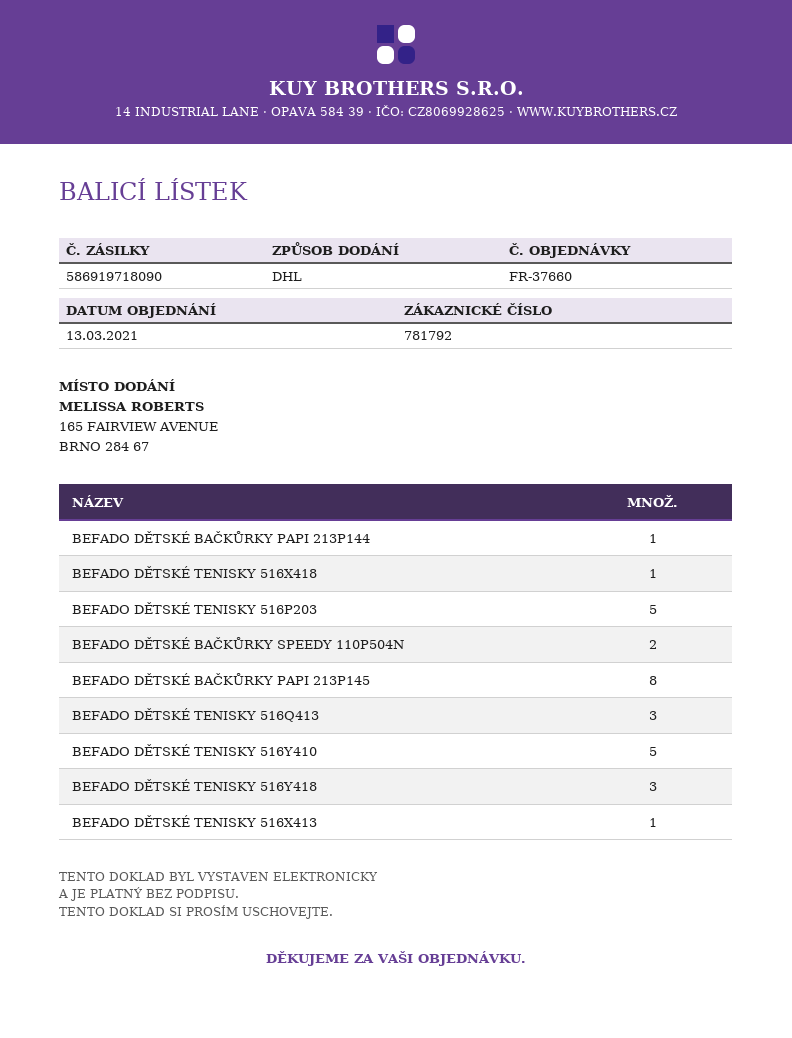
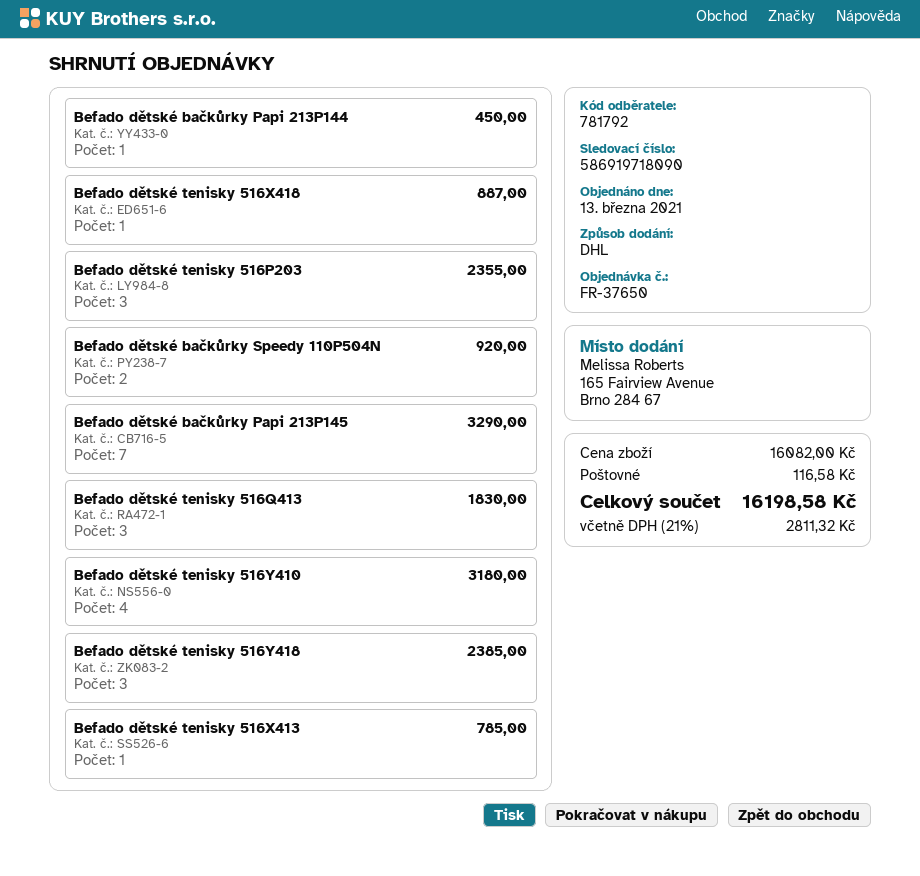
order number: FR-37660 -> FR-37650
BEFADO DĚTSKÉ TENISKY 516P203: 5 -> 3
BEFADO DĚTSKÉ BAČKŮRKY PAPI 213P145: 8 -> 7
BEFADO DĚTSKÉ TENISKY 516Y410: 5 -> 4

